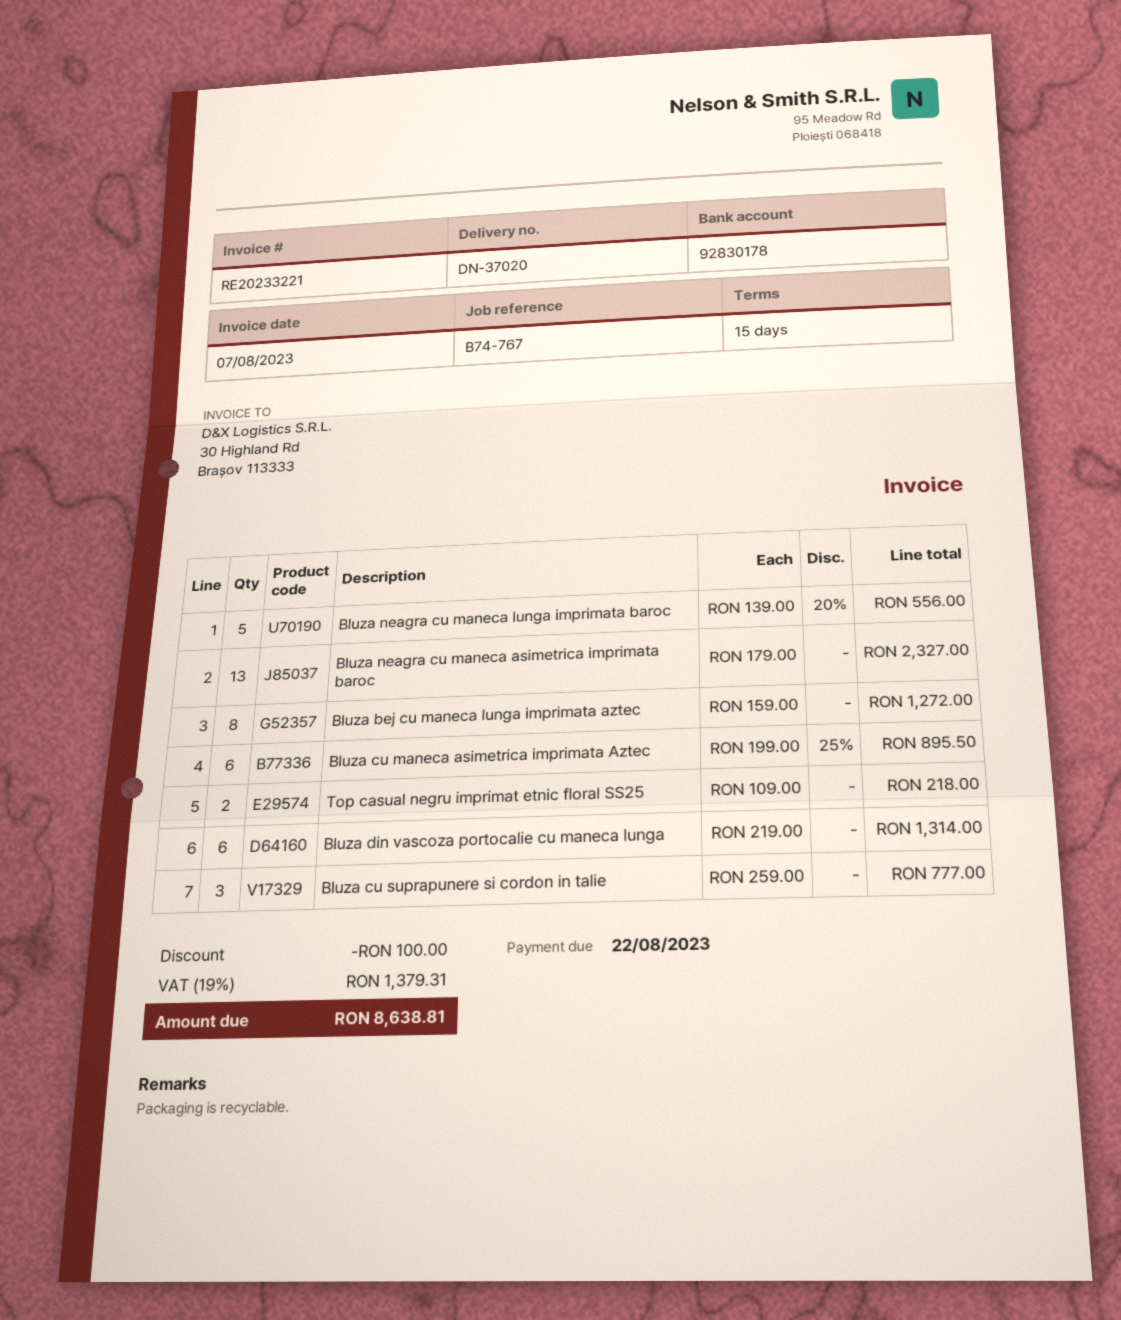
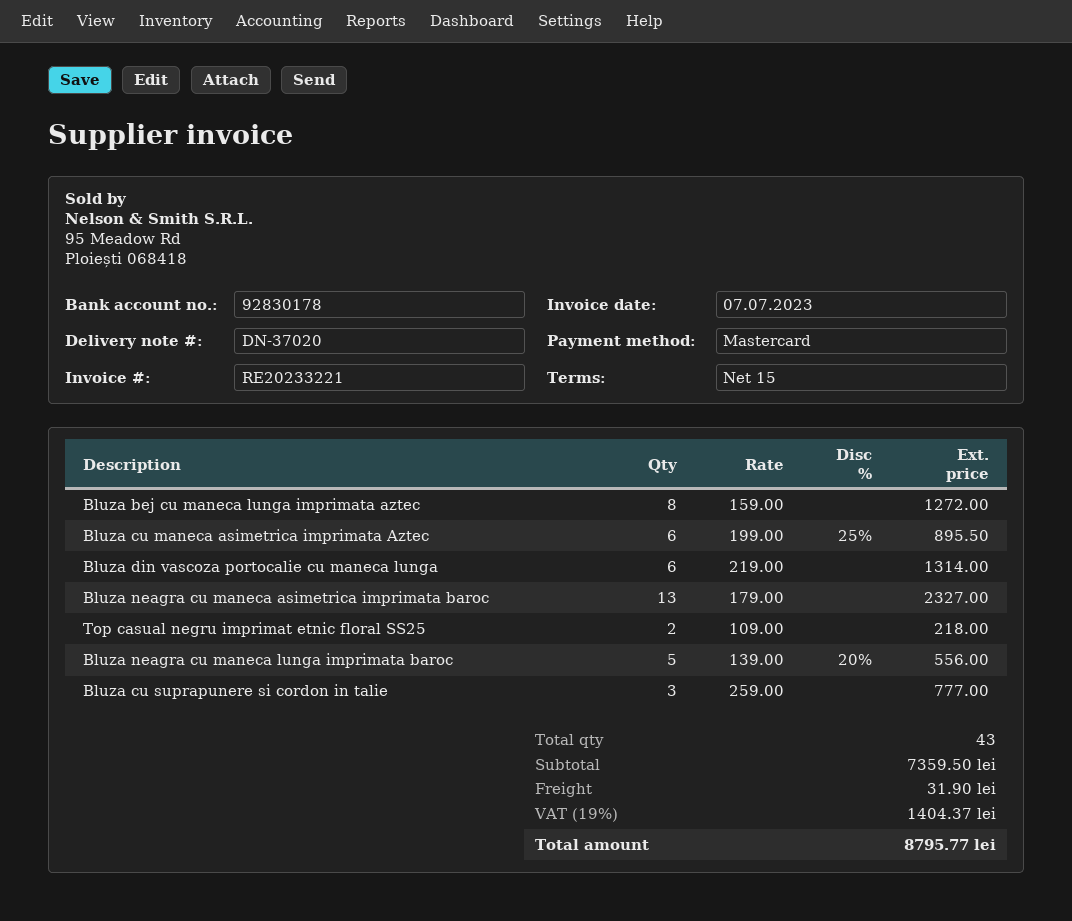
invoice date: 2023-08-07 -> 2023-07-07
discount: 100.00 -> none
shipping: none -> 31.90
tax: 19% = 1379.31 -> 19% = 1404.37
total: 8638.81 -> 8795.77

